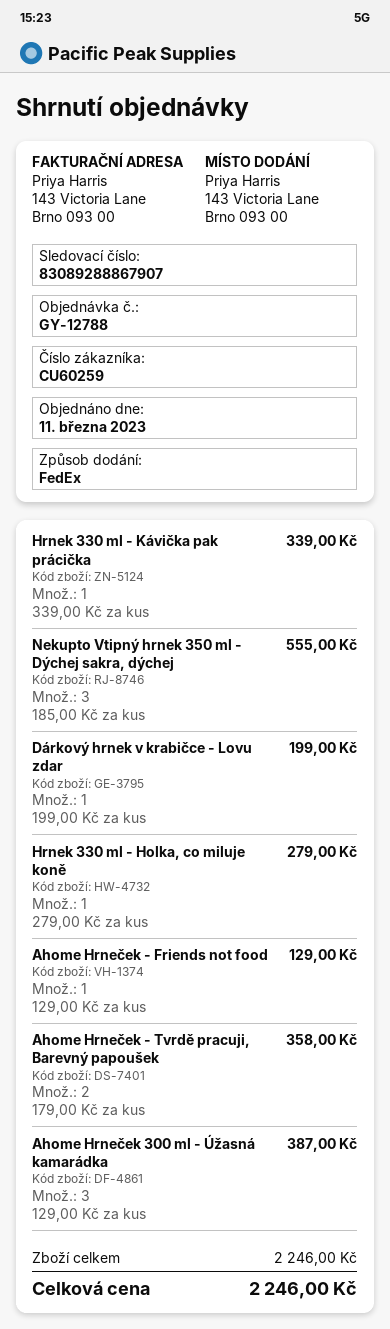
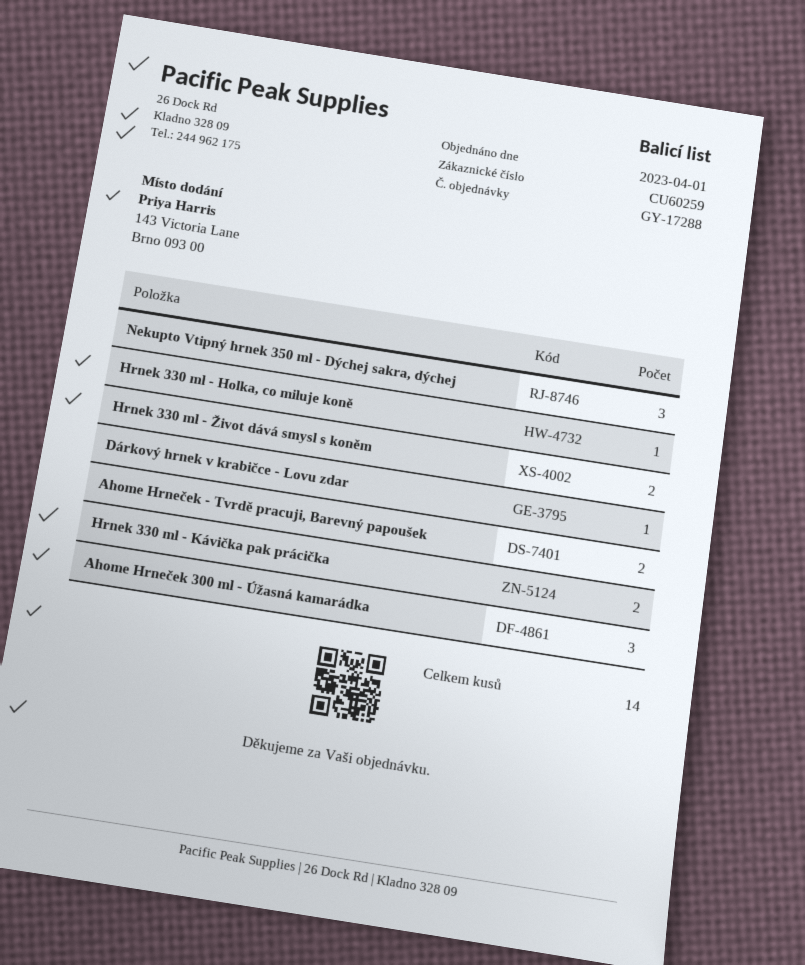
order number: GY-12788 -> GY-17288
order date: 2023-03-11 -> 2023-04-01
Hrnek 330 ml - Kávička pak prácička: 1 -> 2
Ahome Hrneček - Friends not food: 1 -> none
Hrnek 330 ml - Život dává smysl s koněm: none -> 2

